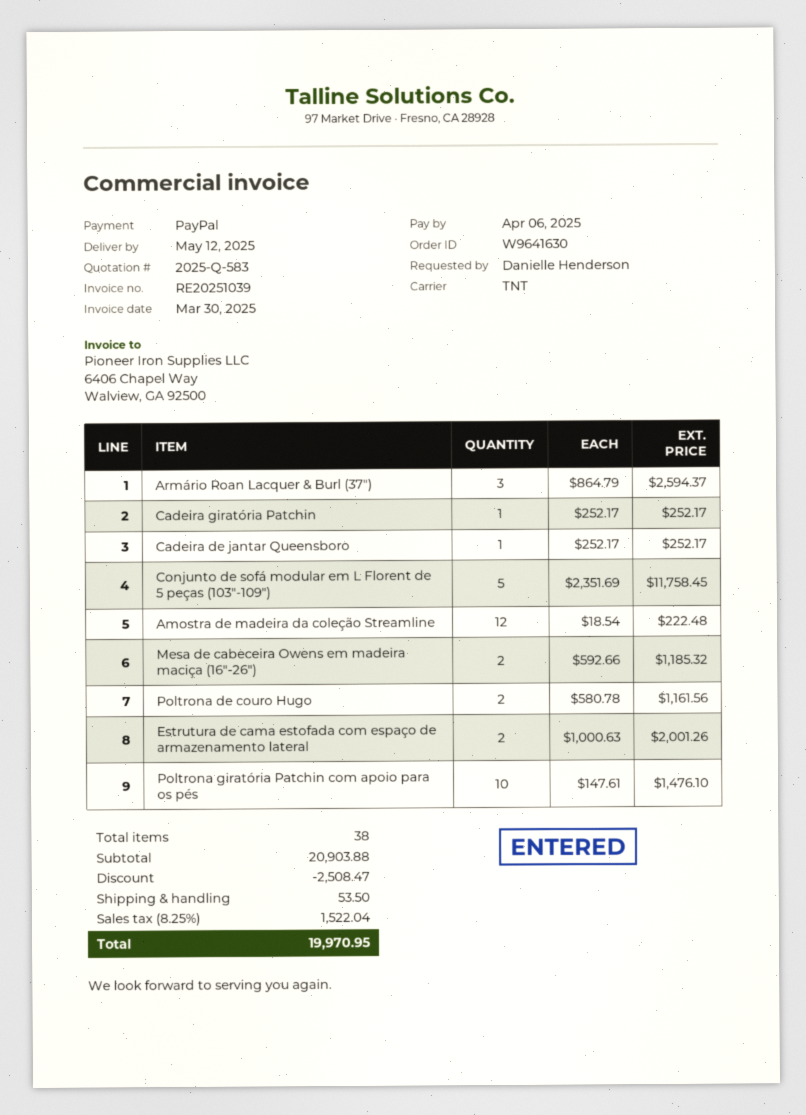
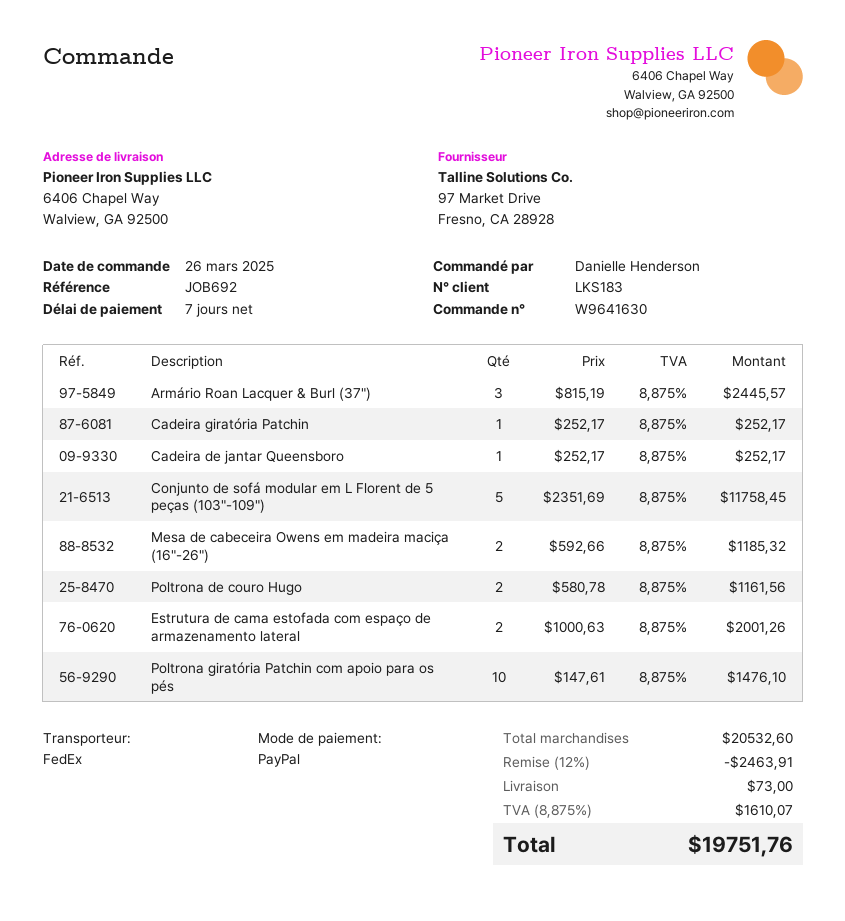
shipping method: TNT -> FedEx
Armário Roan Lacquer & Burl (37"): 3 x 864.79 = 2594.37 -> 3 x 815.19 = 2445.57
Amostra de madeira da coleção Streamline: 12 x 18.54 = 222.48 -> none
subtotal: 20903.88 -> 20532.60
discount: 2508.47 -> 2463.91
shipping: 53.50 -> 73.00
tax: 8.25% = 1522.04 -> 8.875% = 1610.07
total: 19970.95 -> 19751.76

